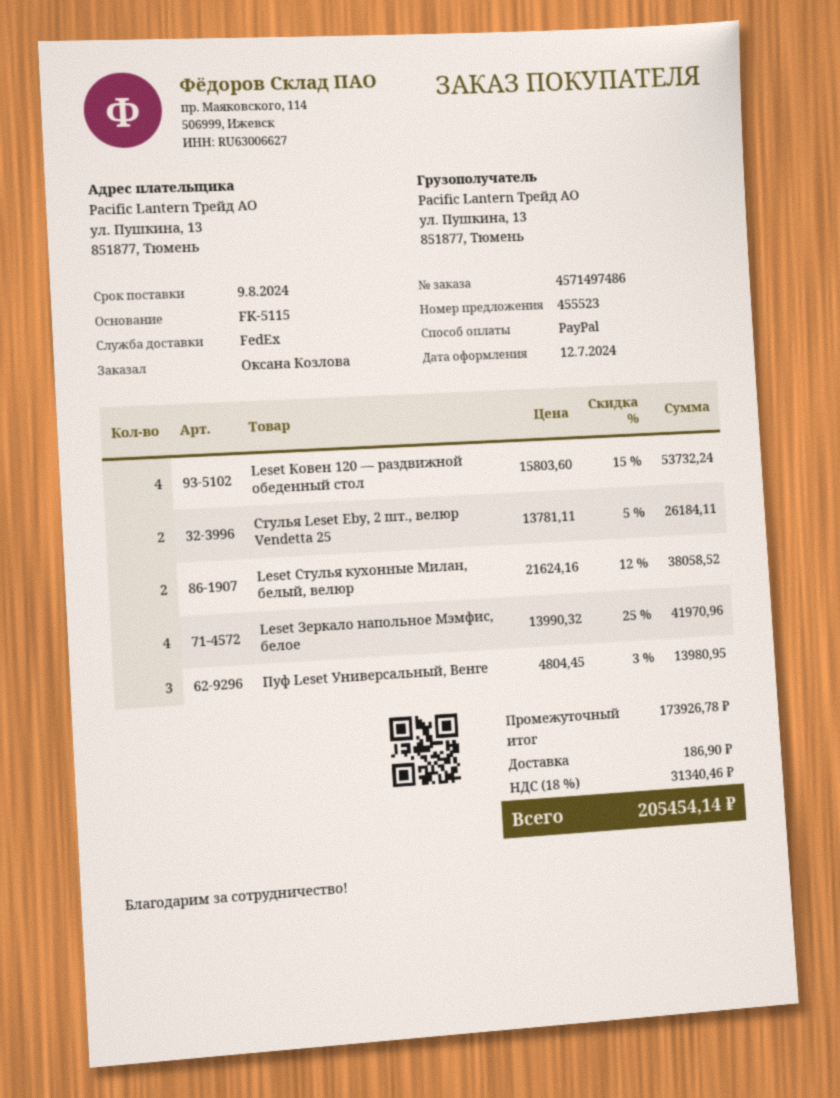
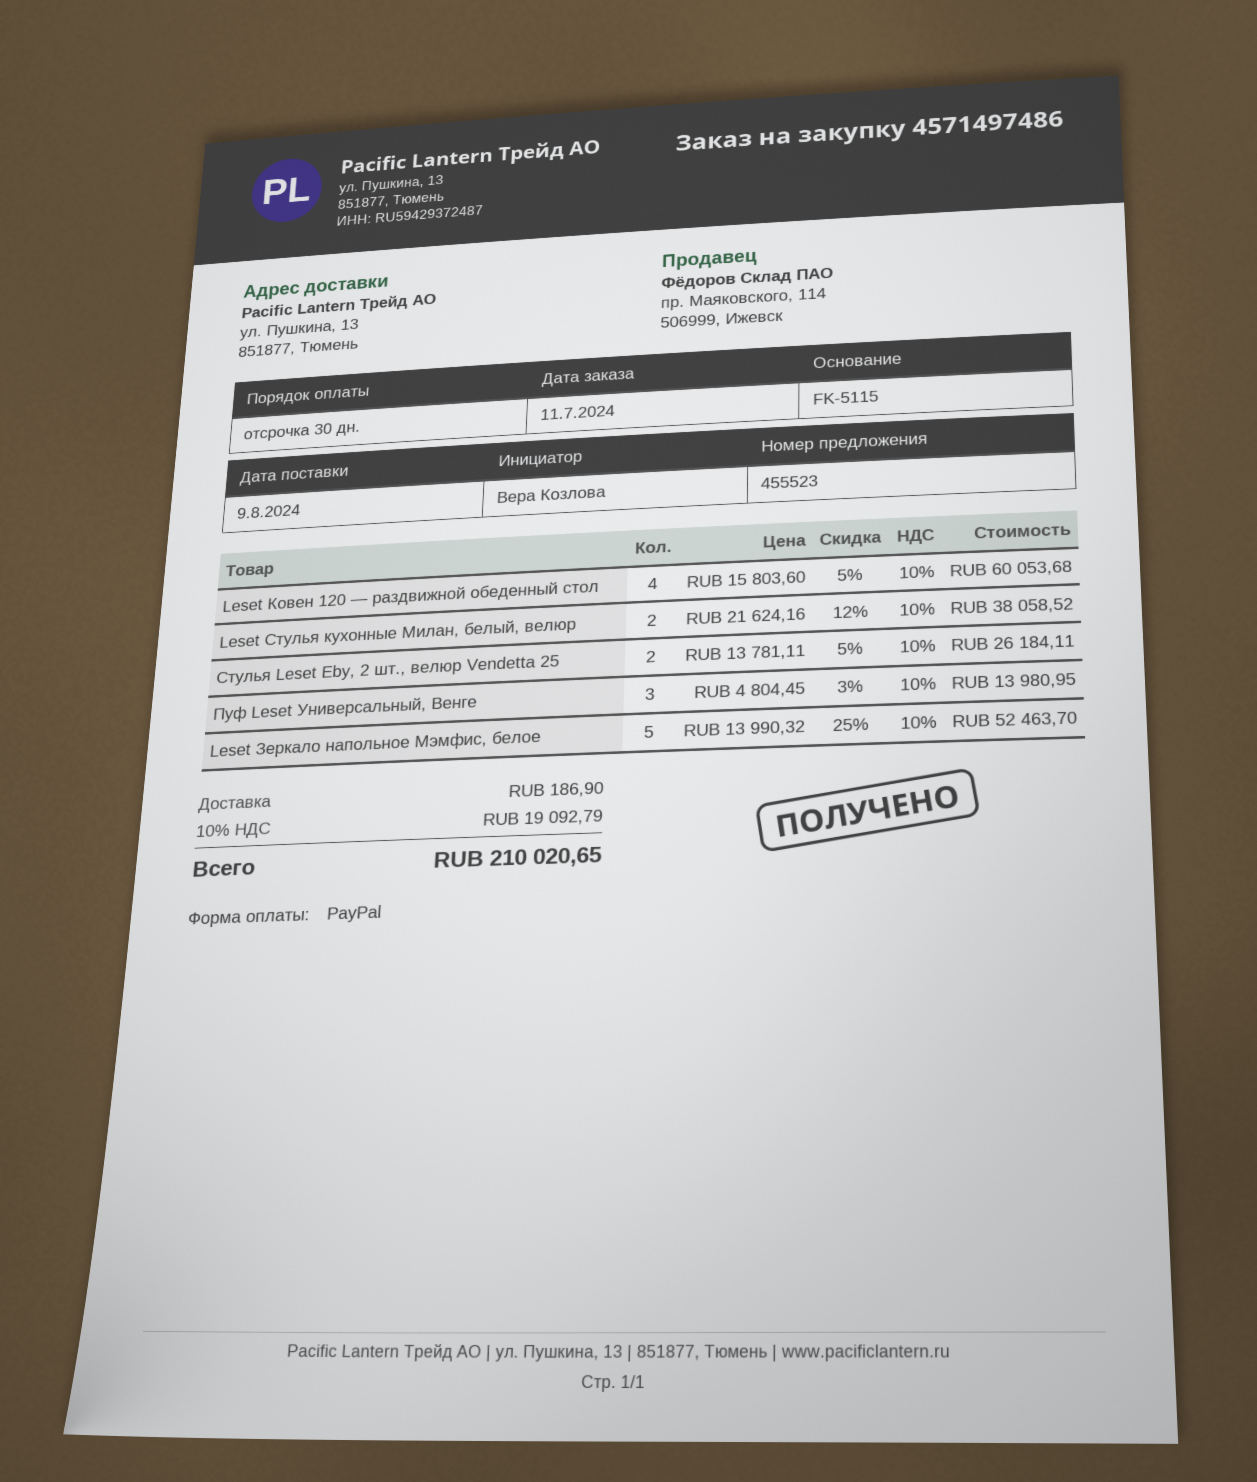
order date: 2024-07-12 -> 2024-07-11
ordered by: Оксана Козлова -> Вера Козлова
Leset Ковен 120 — раздвижной обеденный стол: 4 x 15803.60 - 15% = 53732.24 -> 4 x 15803.60 - 5% = 60053.68
Leset Зеркало напольное Мэмфис, белое: 4 x 13990.32 - 25% = 41970.96 -> 5 x 13990.32 - 25% = 52463.70
tax: 18% = 31340.46 -> 10% = 19092.79
total: 205454.14 -> 210020.65

